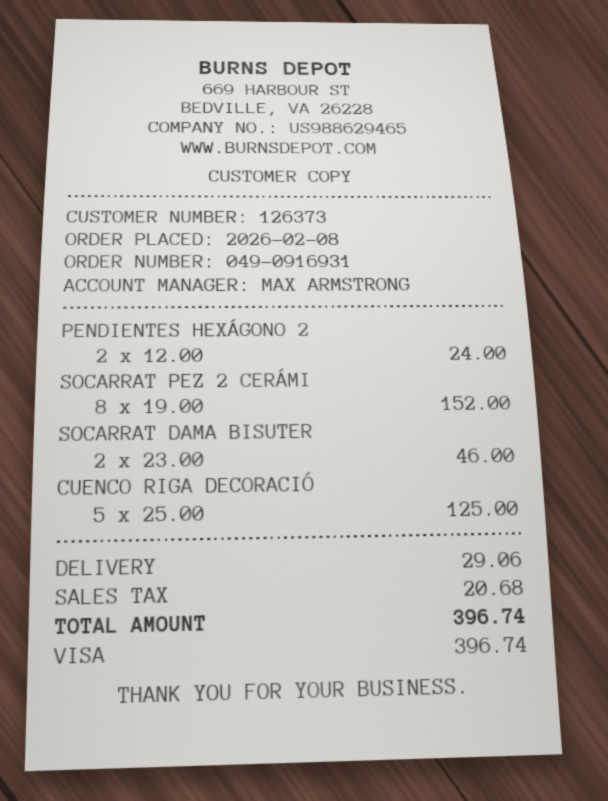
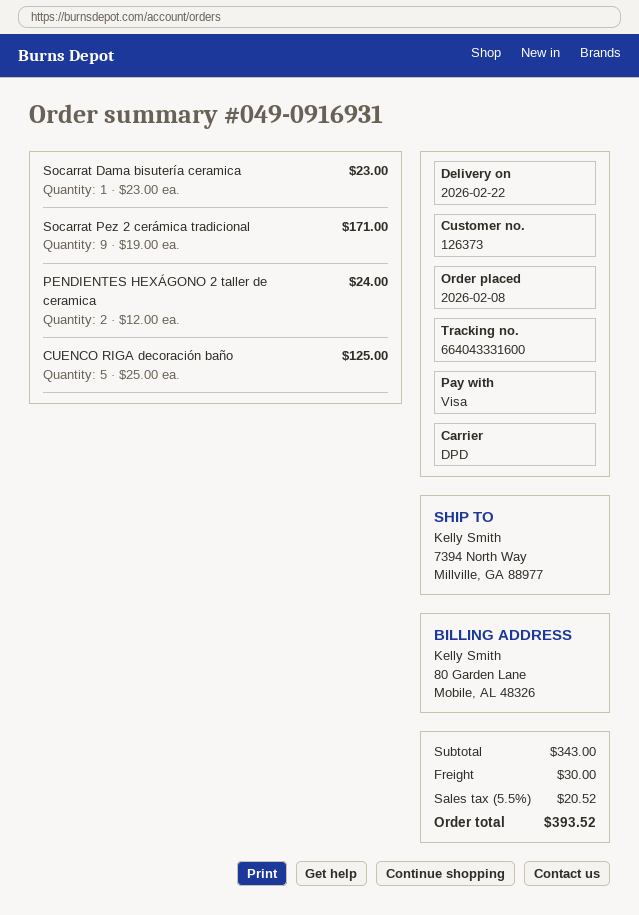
SOCARRAT PEZ 2 CERÁMI: 8 x 19.00 = 152.00 -> 9 x 19.00 = 171.00
SOCARRAT DAMA BISUTER: 2 x 23.00 = 46.00 -> 1 x 23.00 = 23.00
shipping: 29.06 -> 30.00
tax: 20.68 -> 20.52
total: 396.74 -> 393.52

